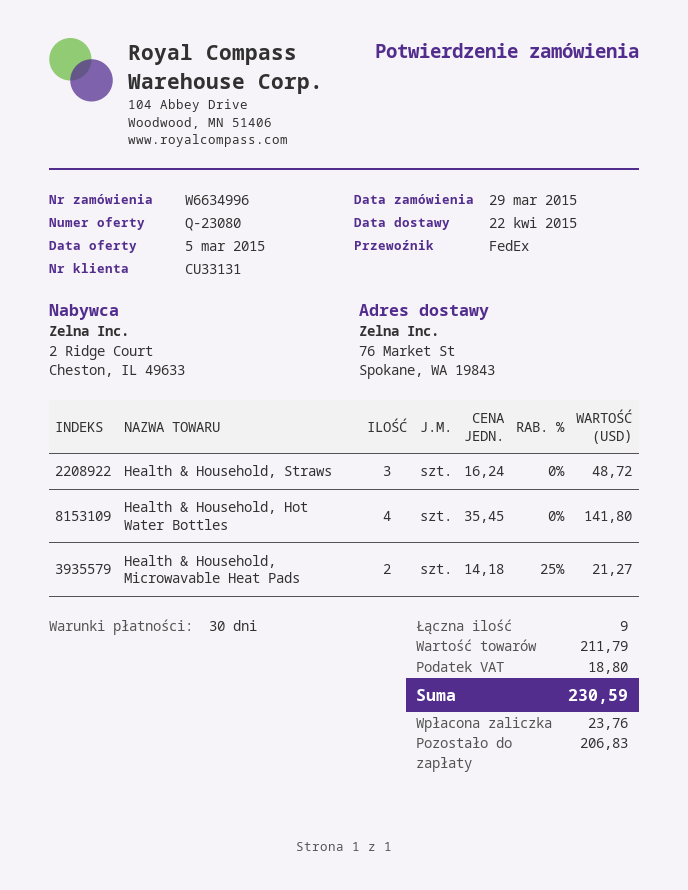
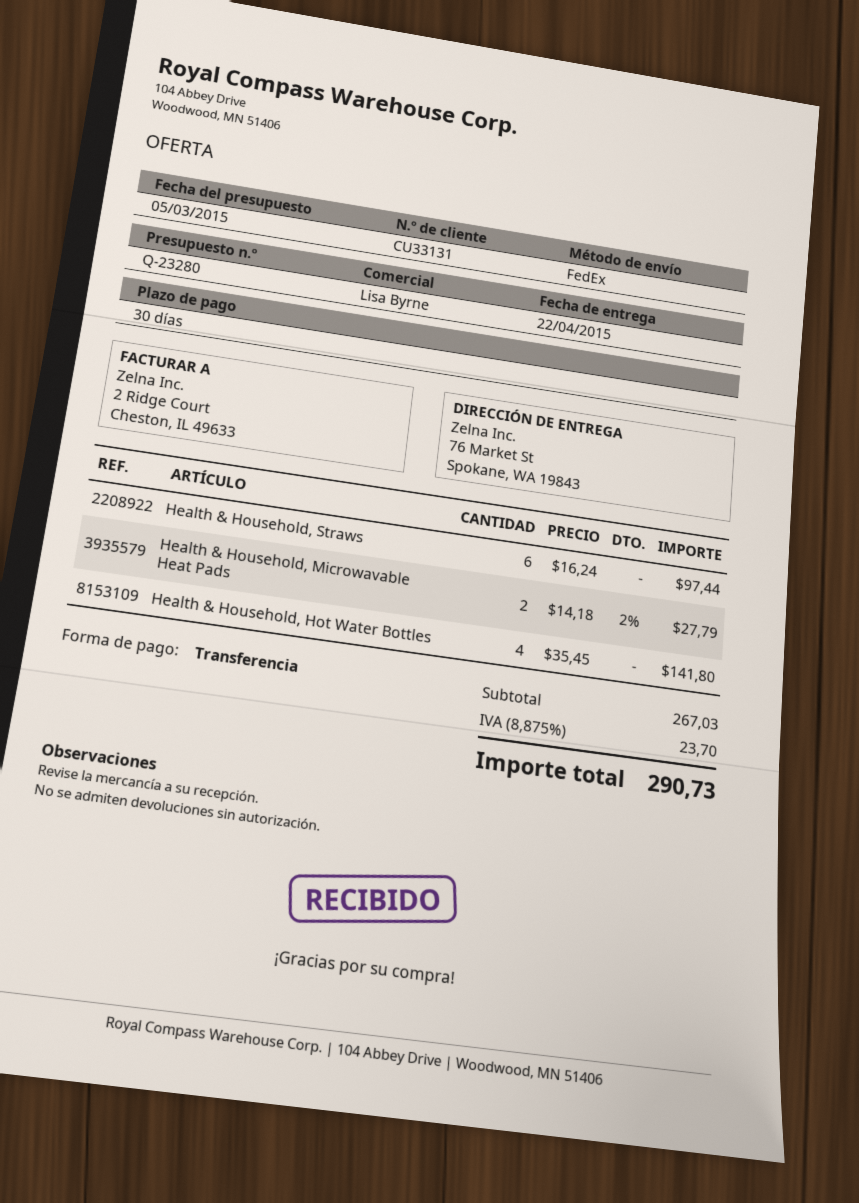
quote number: Q-23080 -> Q-23280
Health & Household, Straws: 3 x 16.24 = 48.72 -> 6 x 16.24 = 97.44
Health & Household, Microwavable Heat Pads: 2 x 14.18 - 25% = 21.27 -> 2 x 14.18 - 2% = 27.79
subtotal: 211.79 -> 267.03
tax: 18.80 -> 23.70
total: 230.59 -> 290.73

